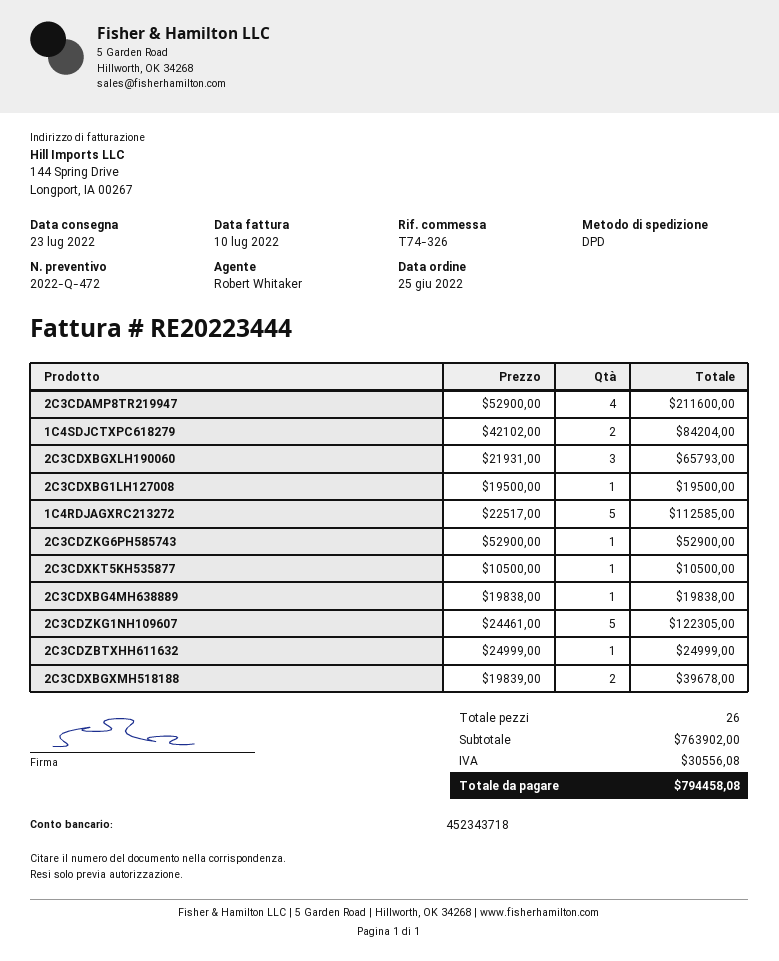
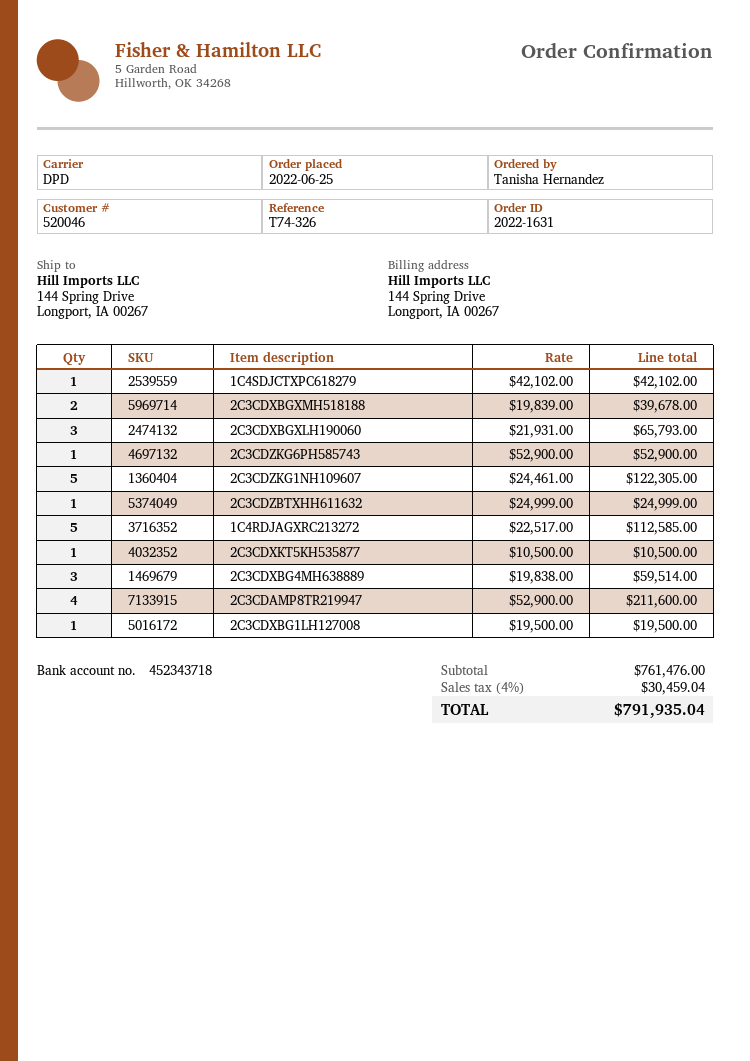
1C4SDJCTXPC618279: 2 x 42102.00 = 84204.00 -> 1 x 42102.00 = 42102.00
2C3CDXBG4MH638889: 1 x 19838.00 = 19838.00 -> 3 x 19838.00 = 59514.00
subtotal: 763902.00 -> 761476.00
tax: 30556.08 -> 30459.04
total: 794458.08 -> 791935.04

